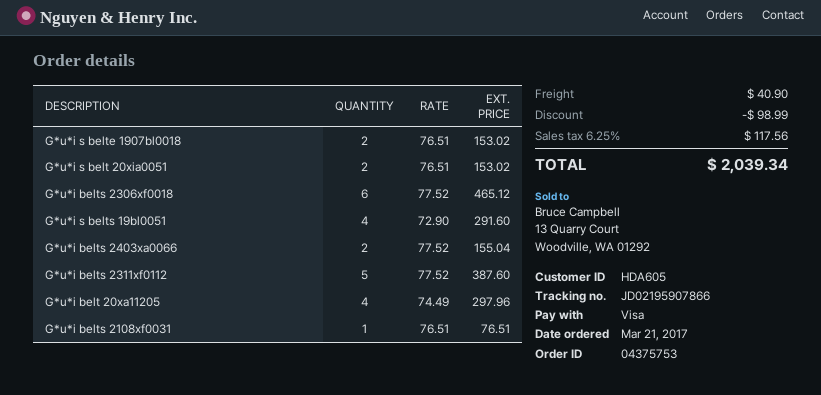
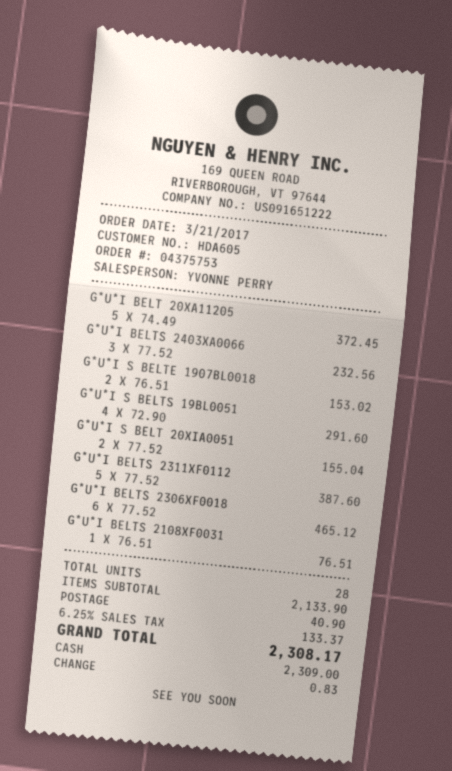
payment method: Visa -> cash
G*u*i s belt 20xia0051: 2 x 76.51 = 153.02 -> 2 x 77.52 = 155.04
G*u*i belts 2403xa0066: 2 x 77.52 = 155.04 -> 3 x 77.52 = 232.56
G*u*i belt 20xa11205: 4 x 74.49 = 297.96 -> 5 x 74.49 = 372.45
discount: 98.99 -> none
tax: 6.25% = 117.56 -> 6.25% = 133.37
total: 2039.34 -> 2308.17

